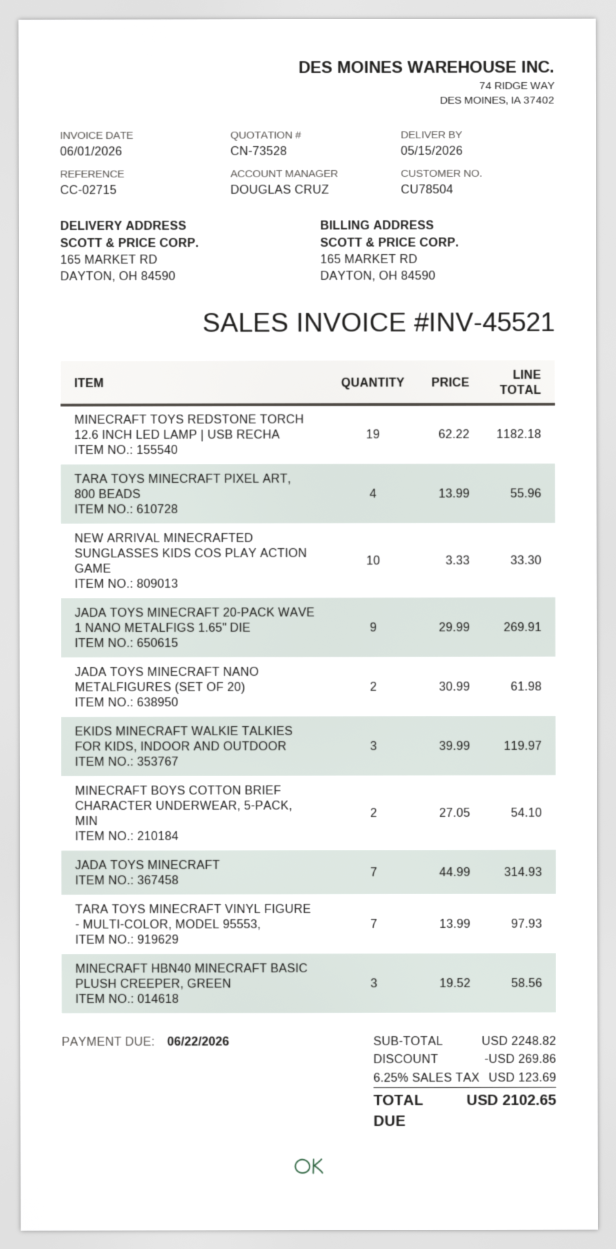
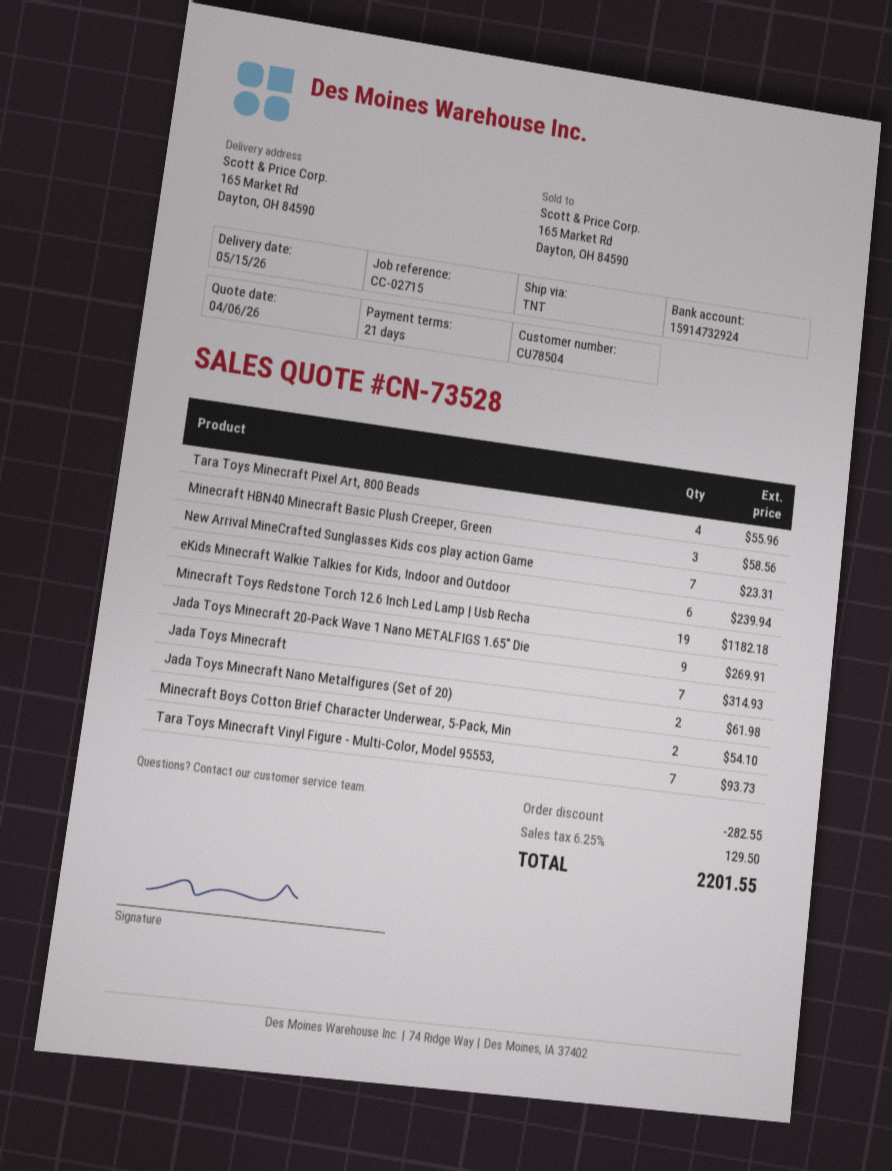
NEW ARRIVAL MINECRAFTED SUNGLASSES KIDS COS PLAY ACTION GAME: 10 for 33.30 -> 7 for 23.31
EKIDS MINECRAFT WALKIE TALKIES FOR KIDS, INDOOR AND OUTDOOR: 3 for 119.97 -> 6 for 239.94
TARA TOYS MINECRAFT VINYL FIGURE - MULTI-COLOR, MODEL 95553,: 7 for 97.93 -> 7 for 93.73
discount: 269.86 -> 282.55
tax: 6.25% = 123.69 -> 6.25% = 129.50
total: 2102.65 -> 2201.55

